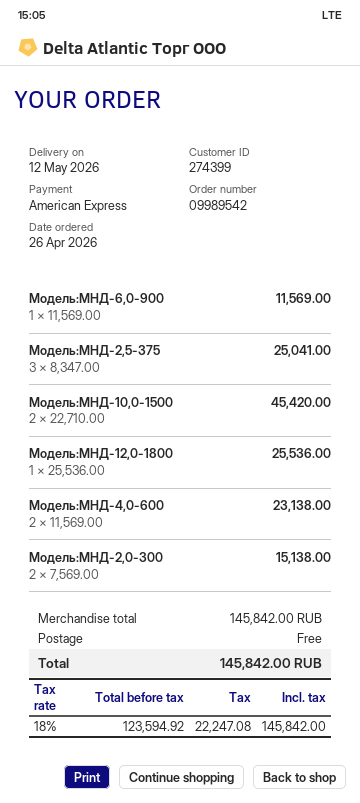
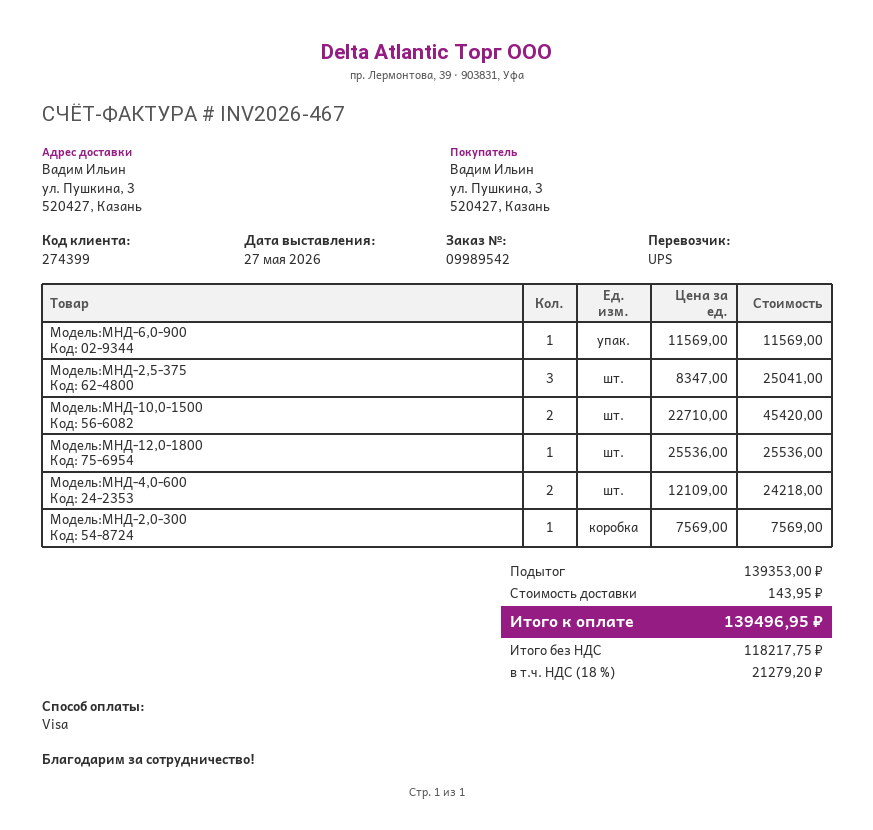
payment method: American Express -> Visa
Модель:МНД-4,0-600: 2 x 11569.00 = 23138.00 -> 2 x 12109.00 = 24218.00
Модель:МНД-2,0-300: 2 x 7569.00 = 15138.00 -> 1 x 7569.00 = 7569.00
subtotal: 145842.00 -> 139353.00
shipping: 0.00 -> 143.95
net: 123594.92 -> 118217.75
tax: 18% = 22247.08 -> 18% = 21279.20
total: 145842.00 -> 139496.95

